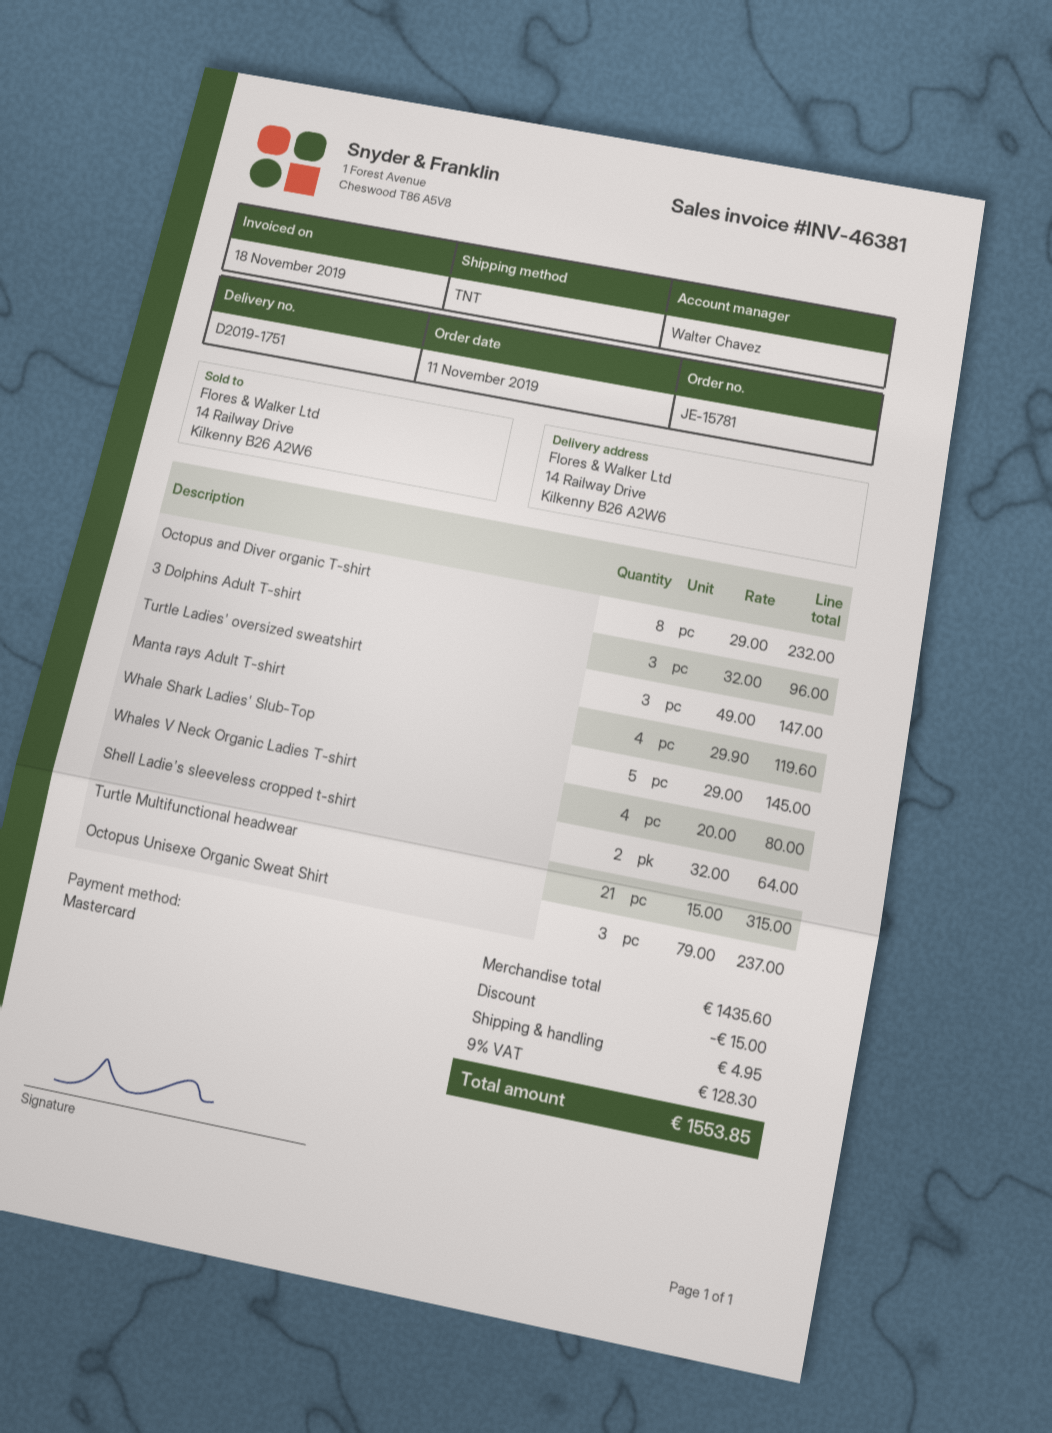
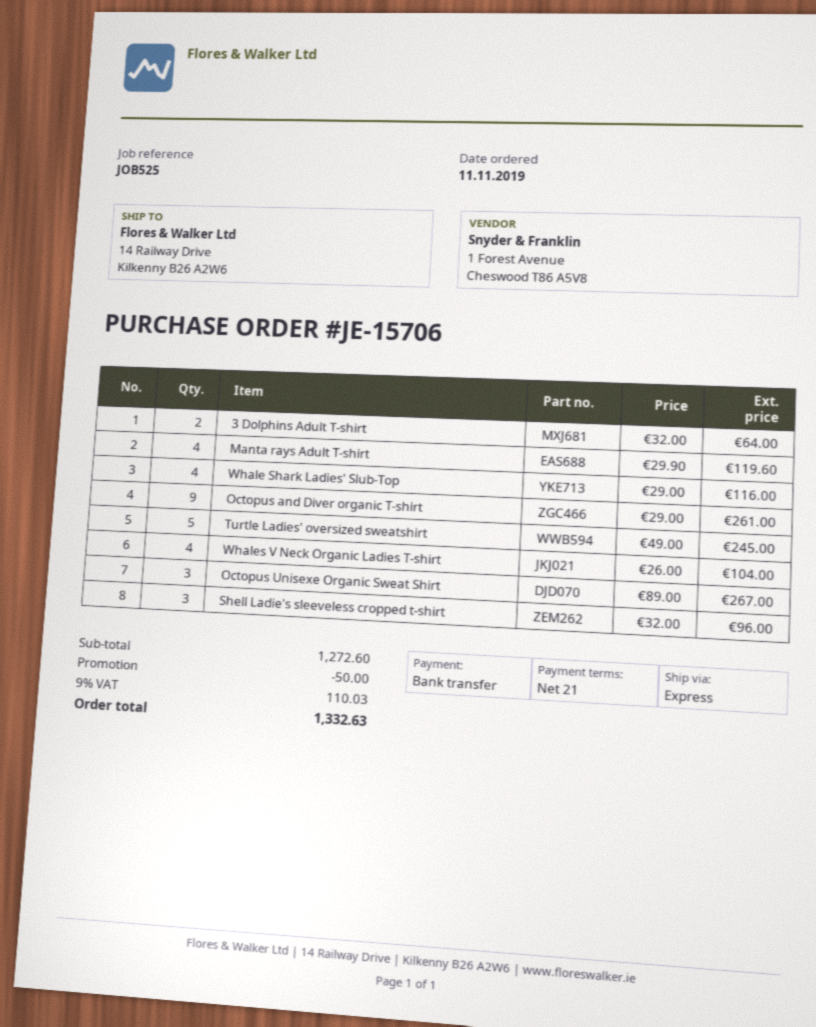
order number: JE-15781 -> JE-15706
payment method: Mastercard -> bank transfer
shipping method: TNT -> express
Octopus and Diver organic T-shirt: 8 x 29.00 = 232.00 -> 9 x 29.00 = 261.00
3 Dolphins Adult T-shirt: 3 x 32.00 = 96.00 -> 2 x 32.00 = 64.00
Turtle Ladies' oversized sweatshirt: 3 x 49.00 = 147.00 -> 5 x 49.00 = 245.00
Whale Shark Ladies' Slub-Top: 5 x 29.00 = 145.00 -> 4 x 29.00 = 116.00
Whales V Neck Organic Ladies T-shirt: 4 x 20.00 = 80.00 -> 4 x 26.00 = 104.00
Shell Ladie's sleeveless cropped t-shirt: 2 x 32.00 = 64.00 -> 3 x 32.00 = 96.00
Turtle Multifunctional headwear: 21 x 15.00 = 315.00 -> none
Octopus Unisexe Organic Sweat Shirt: 3 x 79.00 = 237.00 -> 3 x 89.00 = 267.00
subtotal: 1435.60 -> 1272.60
discount: 15.00 -> 50.00
shipping: 4.95 -> none
tax: 9% = 128.30 -> 9% = 110.03
total: 1553.85 -> 1332.63

